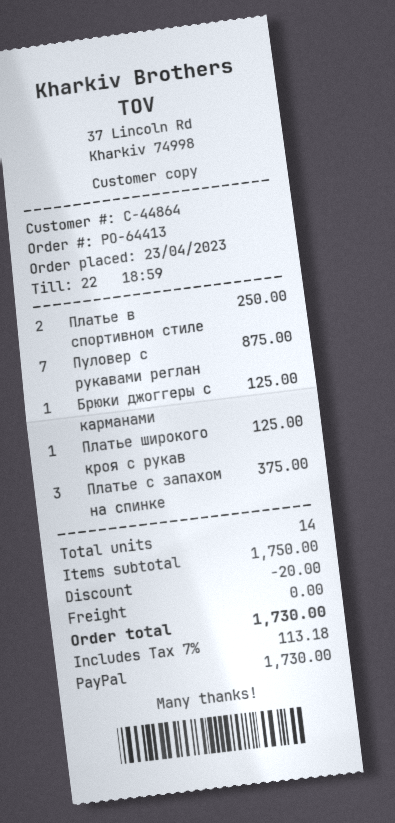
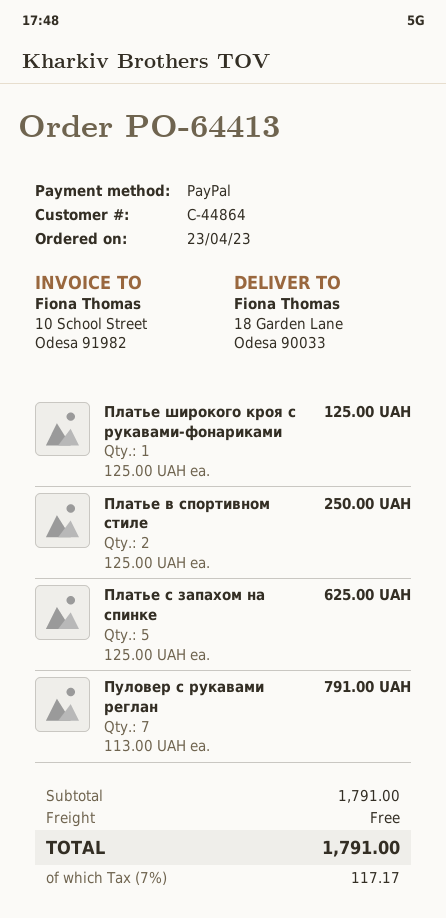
Пуловер с рукавами реглан: 7 for 875.00 -> 7 for 791.00
Брюки джоггеры с карманами: 1 for 125.00 -> none
Платье с запахом на спинке: 3 for 375.00 -> 5 for 625.00
subtotal: 1750.00 -> 1791.00
discount: 20.00 -> none
tax: 7% = 113.18 -> 7% = 117.17
total: 1730.00 -> 1791.00

